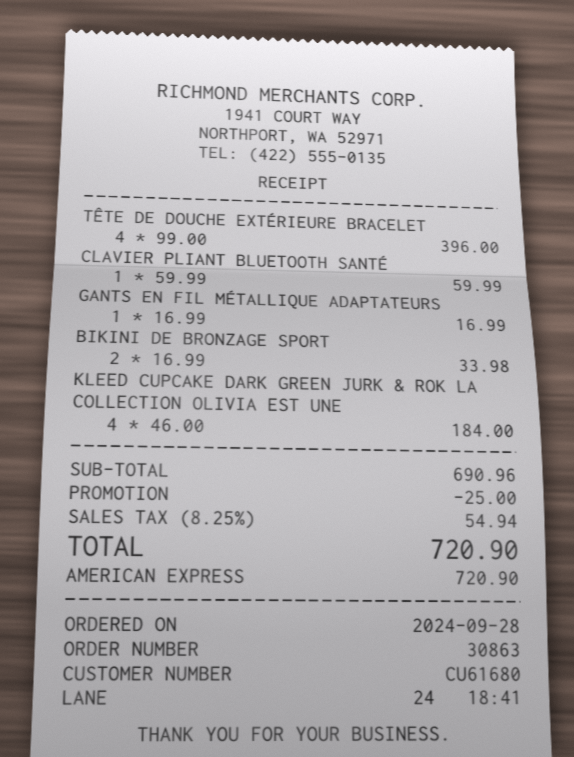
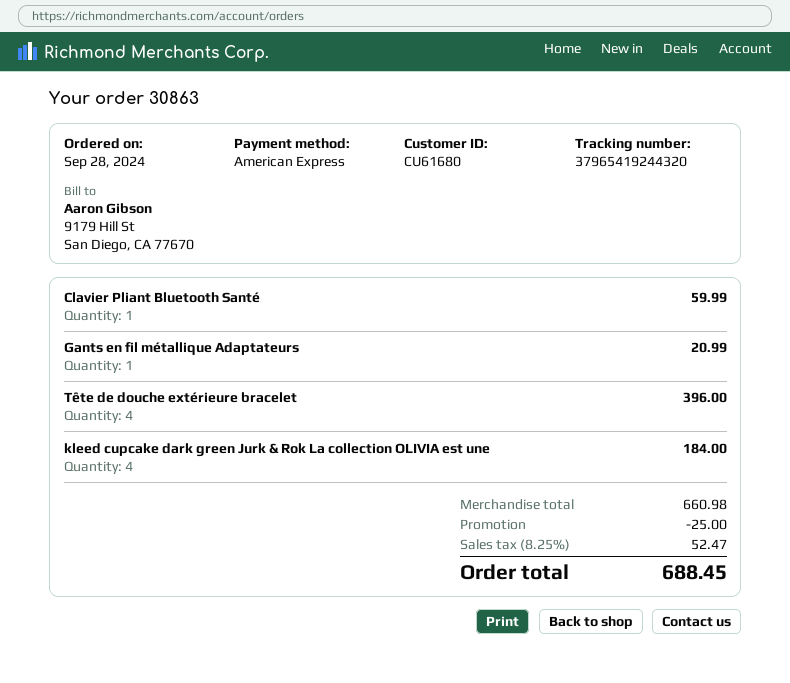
GANTS EN FIL MÉTALLIQUE ADAPTATEURS: 1 for 16.99 -> 1 for 20.99
BIKINI DE BRONZAGE SPORT: 2 for 33.98 -> none
subtotal: 690.96 -> 660.98
tax: 8.25% = 54.94 -> 8.25% = 52.47
total: 720.90 -> 688.45

